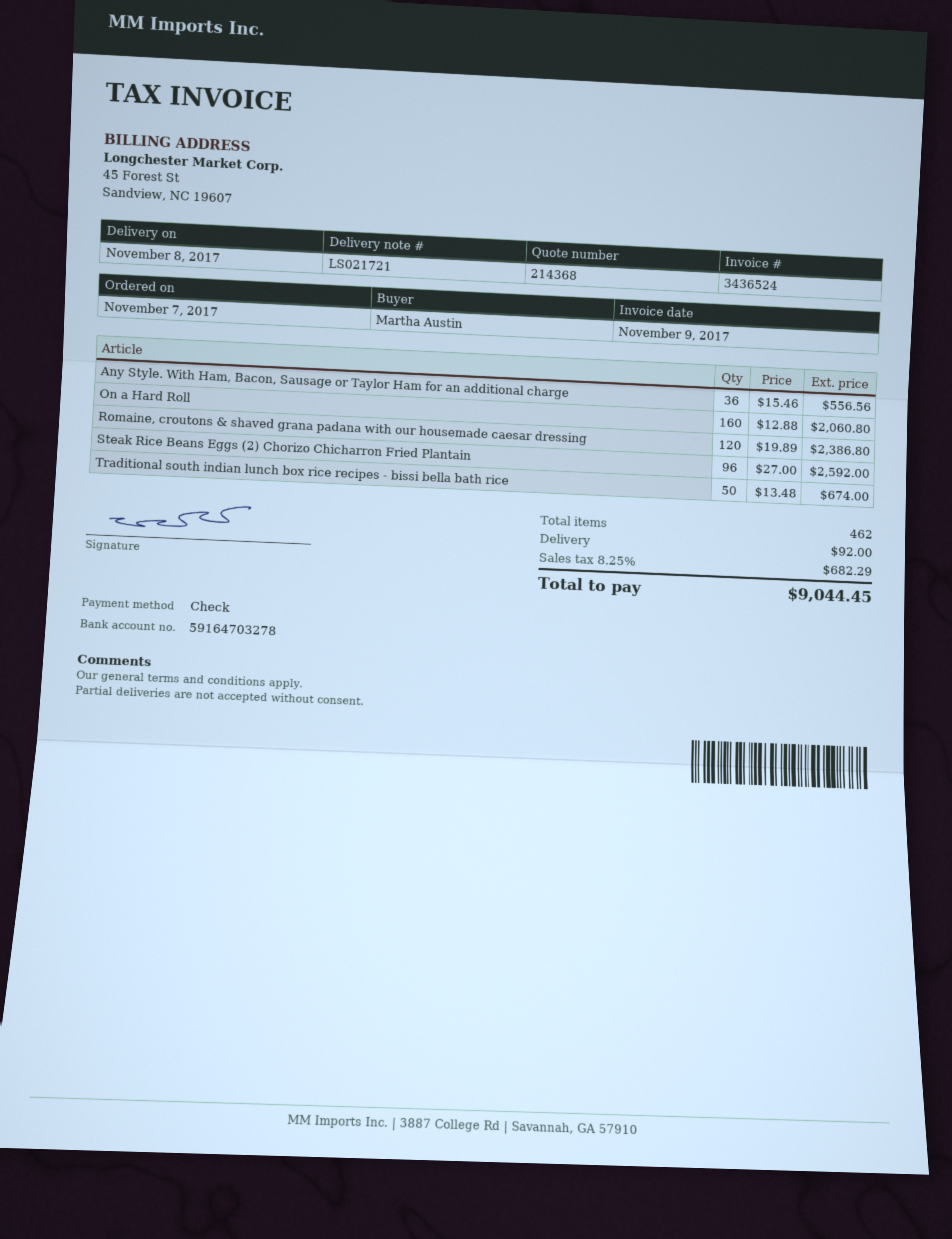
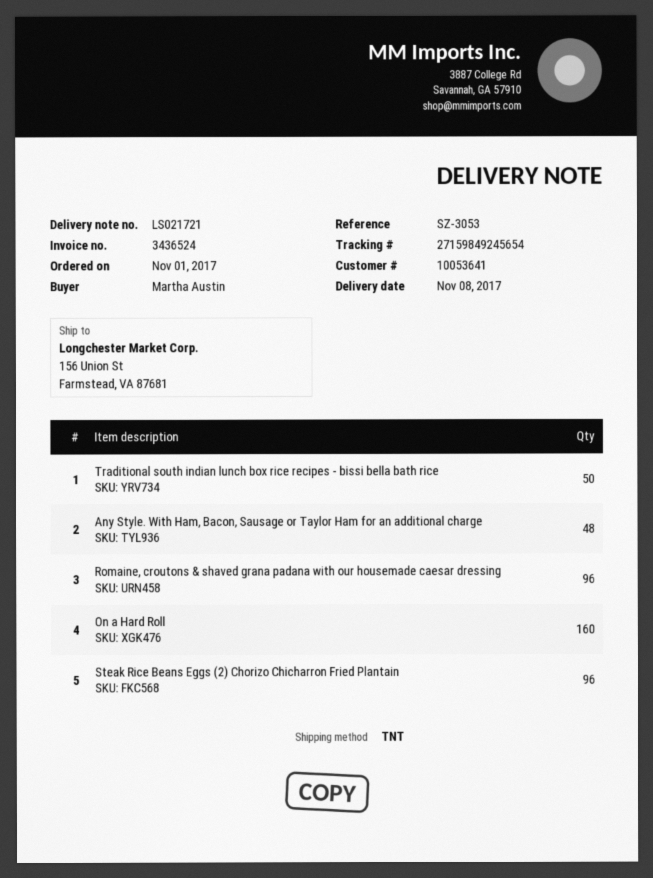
order date: 2017-11-07 -> 2017-11-01
Any Style. With Ham, Bacon, Sausage or Taylor Ham for an additional charge: 36 -> 48
Romaine, croutons & shaved grana padana with our housemade caesar dressing: 120 -> 96

